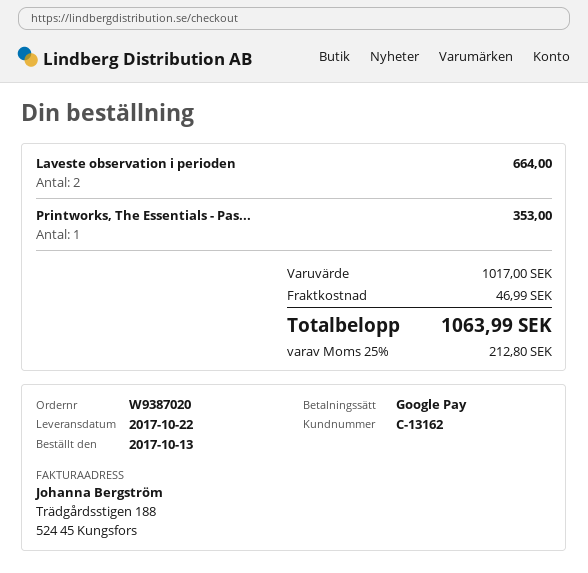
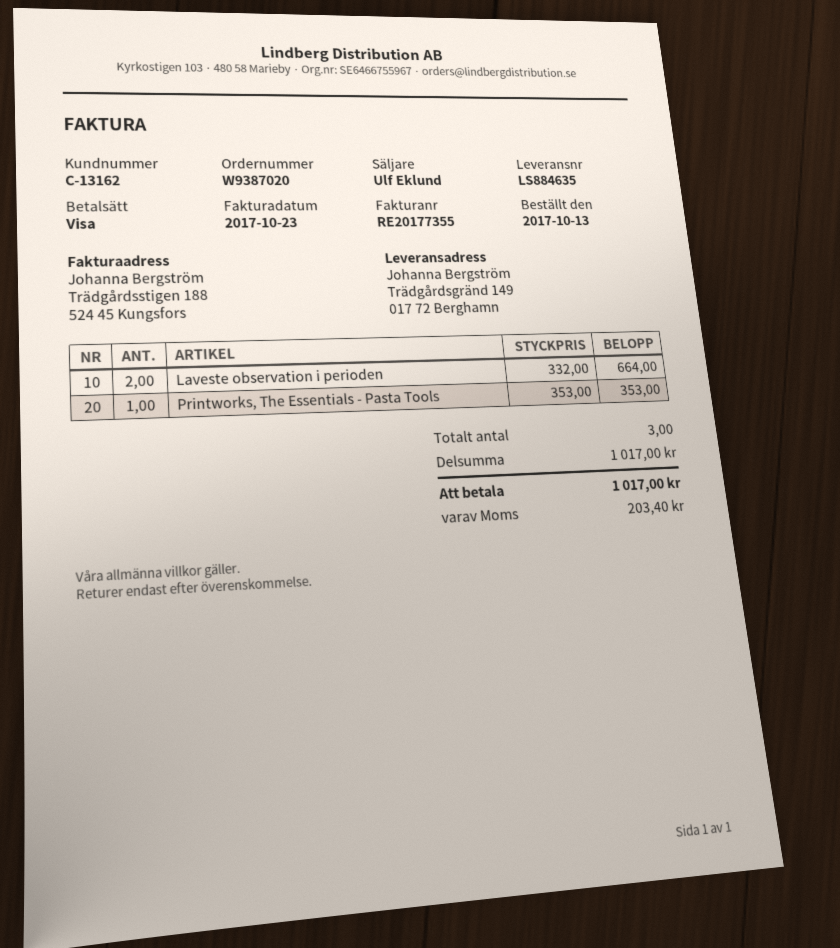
payment method: Google Pay -> Visa
shipping: 46.99 -> none
tax: 212.80 -> 203.40
total: 1063.99 -> 1017.00

